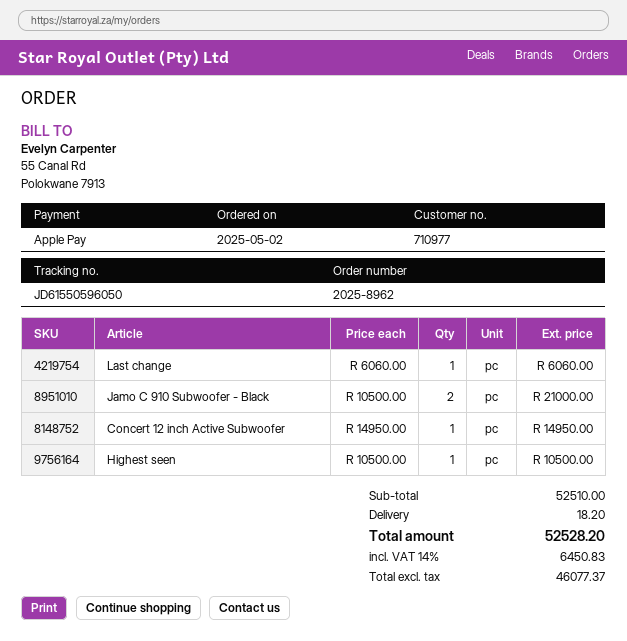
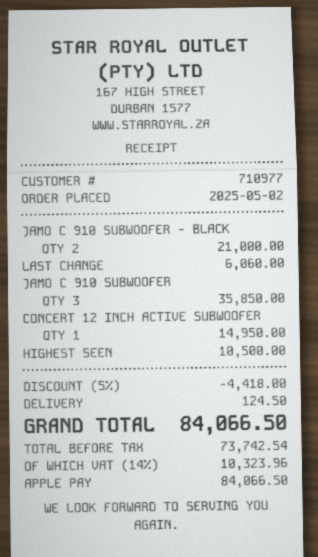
JAMO C 910 SUBWOOFER: none -> 3 for 35850.00
discount: none -> 5% = 4418.00
shipping: 18.20 -> 124.50
net: 46077.37 -> 73742.54
tax: 14% = 6450.83 -> 14% = 10323.96
total: 52528.20 -> 84066.50

